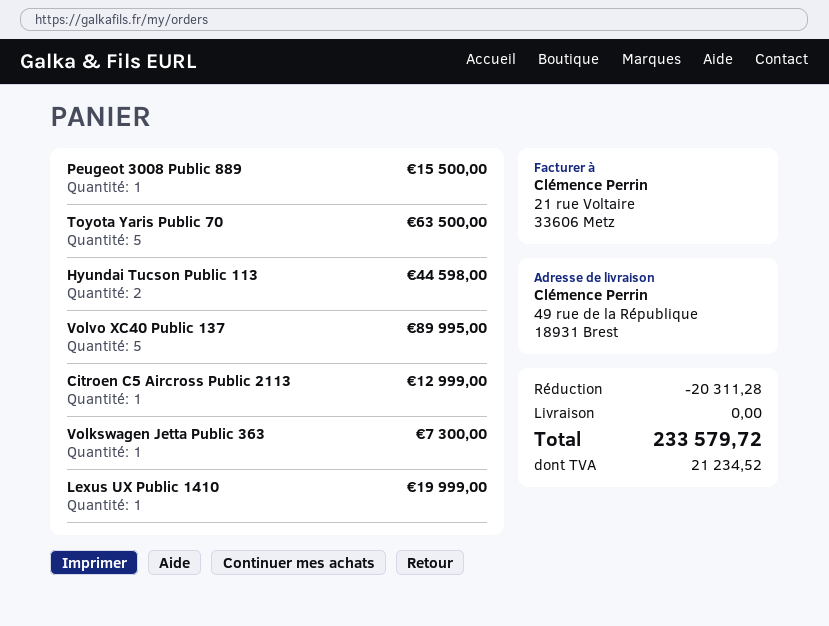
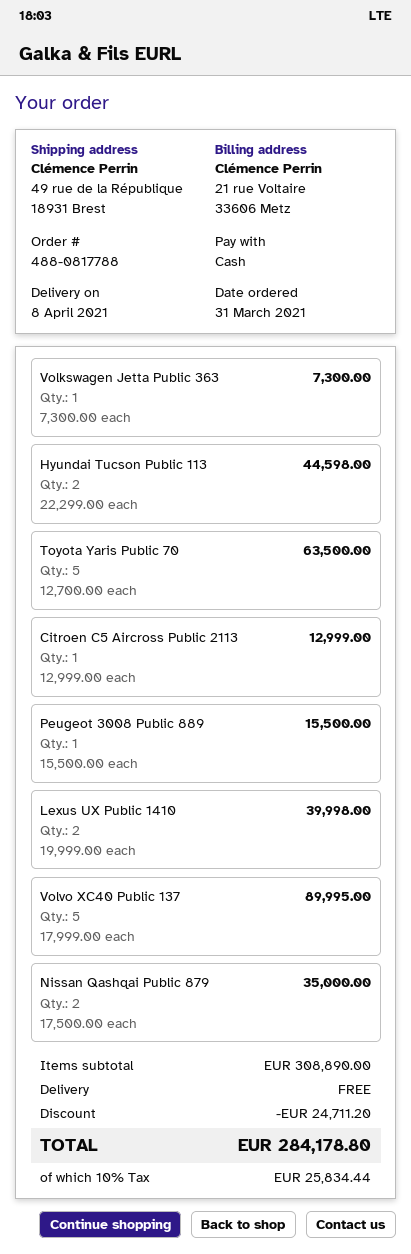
Lexus UX Public 1410: 1 for 19999.00 -> 2 for 39998.00
Nissan Qashqai Public 879: none -> 2 for 35000.00
discount: 20311.28 -> 24711.20
tax: 21234.52 -> 25834.44
total: 233579.72 -> 284178.80

